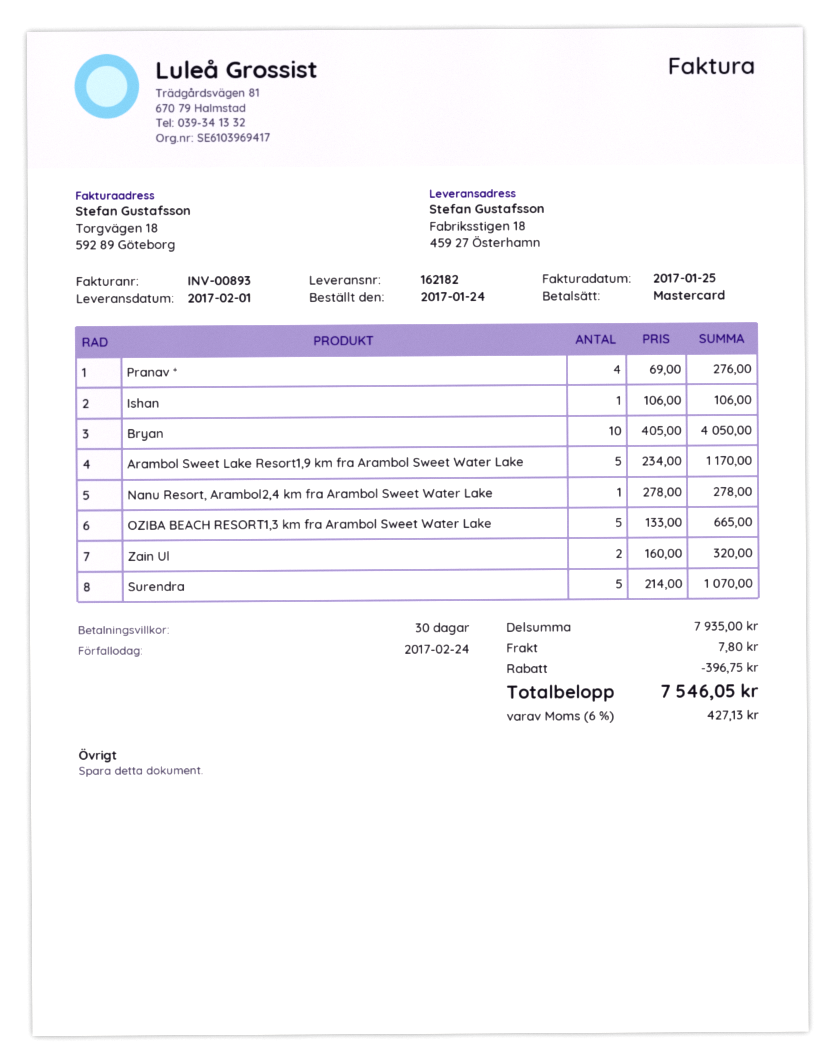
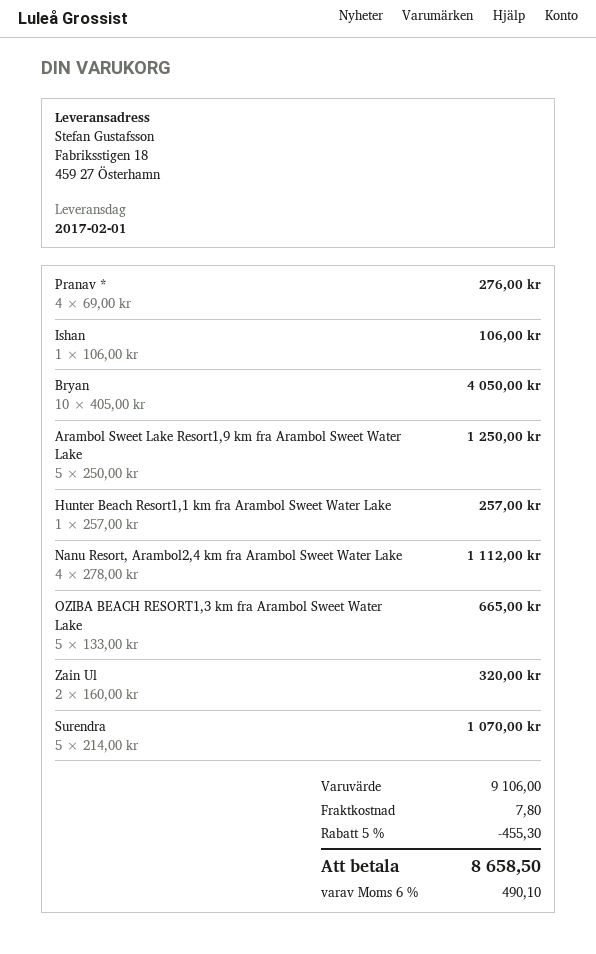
Arambol Sweet Lake Resort1,9 km fra Arambol Sweet Water Lake: 5 x 234.00 = 1170.00 -> 5 x 250.00 = 1250.00
Nanu Resort, Arambol2,4 km fra Arambol Sweet Water Lake: 1 x 278.00 = 278.00 -> 4 x 278.00 = 1112.00
Hunter Beach Resort1,1 km fra Arambol Sweet Water Lake: none -> 1 x 257.00 = 257.00
subtotal: 7935.00 -> 9106.00
discount: 396.75 -> 455.30
tax: 6% = 427.13 -> 6% = 490.10
total: 7546.05 -> 8658.50

